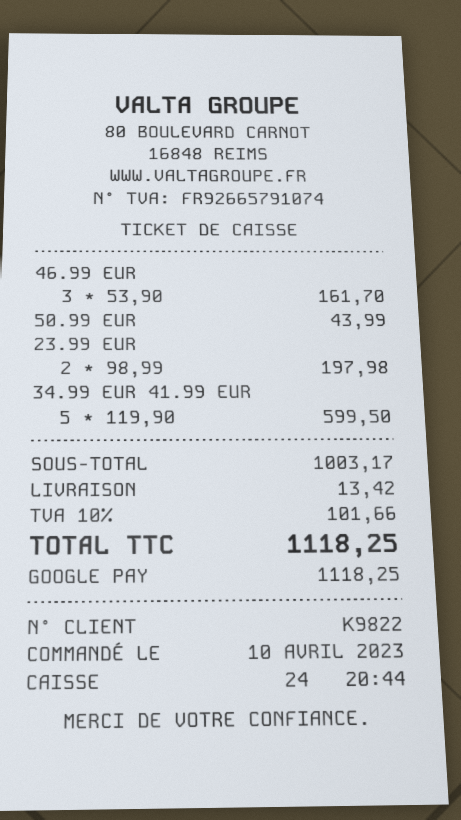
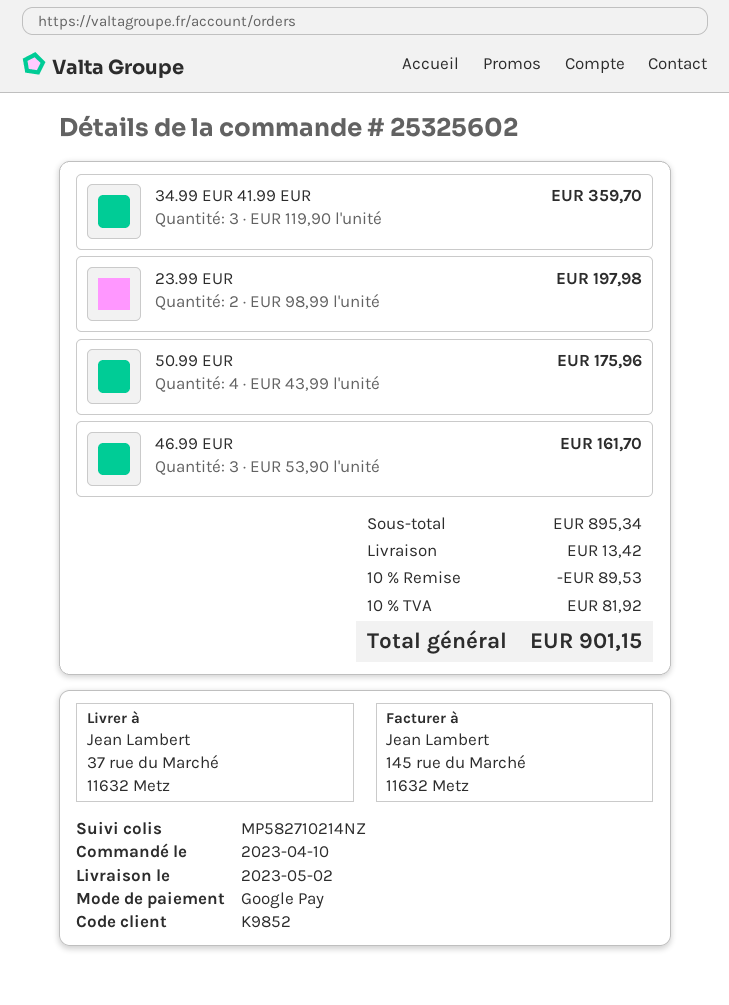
customer number: K9822 -> K9852
50.99 EUR: 1 x 43.99 = 43.99 -> 4 x 43.99 = 175.96
34.99 EUR 41.99 EUR: 5 x 119.90 = 599.50 -> 3 x 119.90 = 359.70
subtotal: 1003.17 -> 895.34
discount: none -> 10% = 89.53
tax: 10% = 101.66 -> 10% = 81.92
total: 1118.25 -> 901.15

